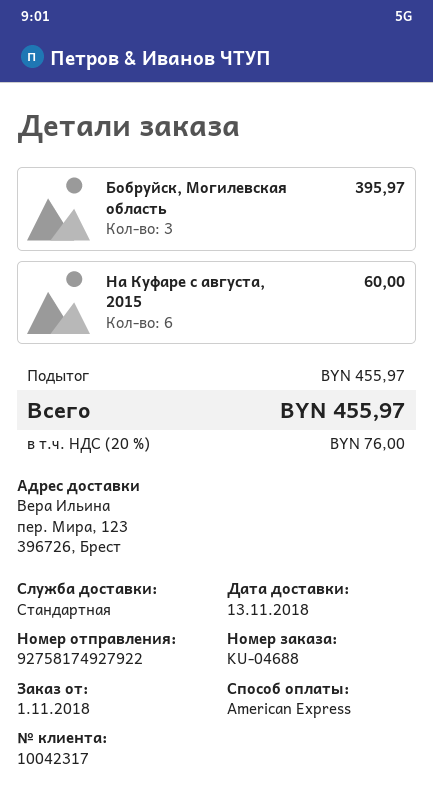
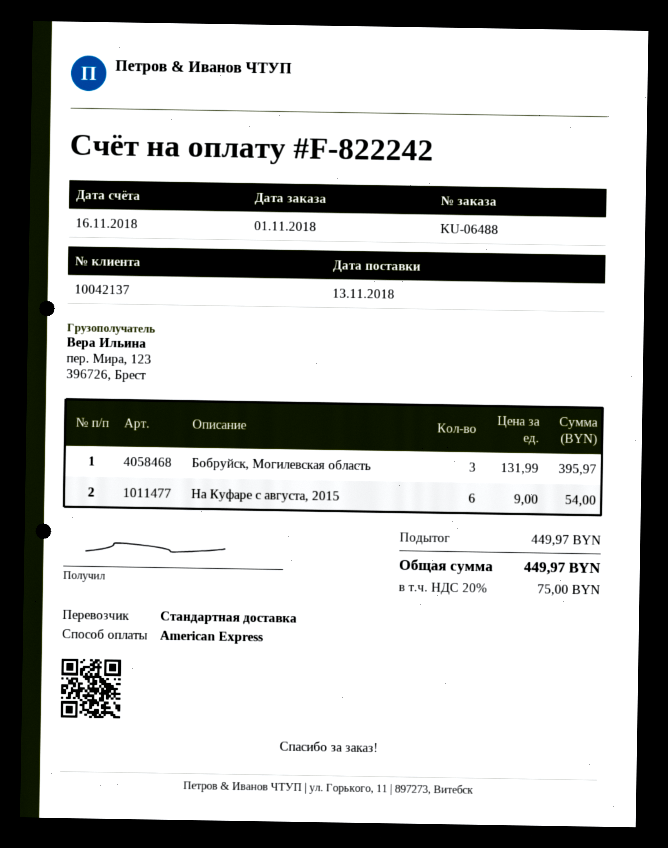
order number: KU-04688 -> KU-06488
customer number: 10042317 -> 10042137
На Куфаре с августа, 2015: 6 for 60.00 -> 6 for 54.00
subtotal: 455.97 -> 449.97
tax: 20% = 76.00 -> 20% = 75.00
total: 455.97 -> 449.97

